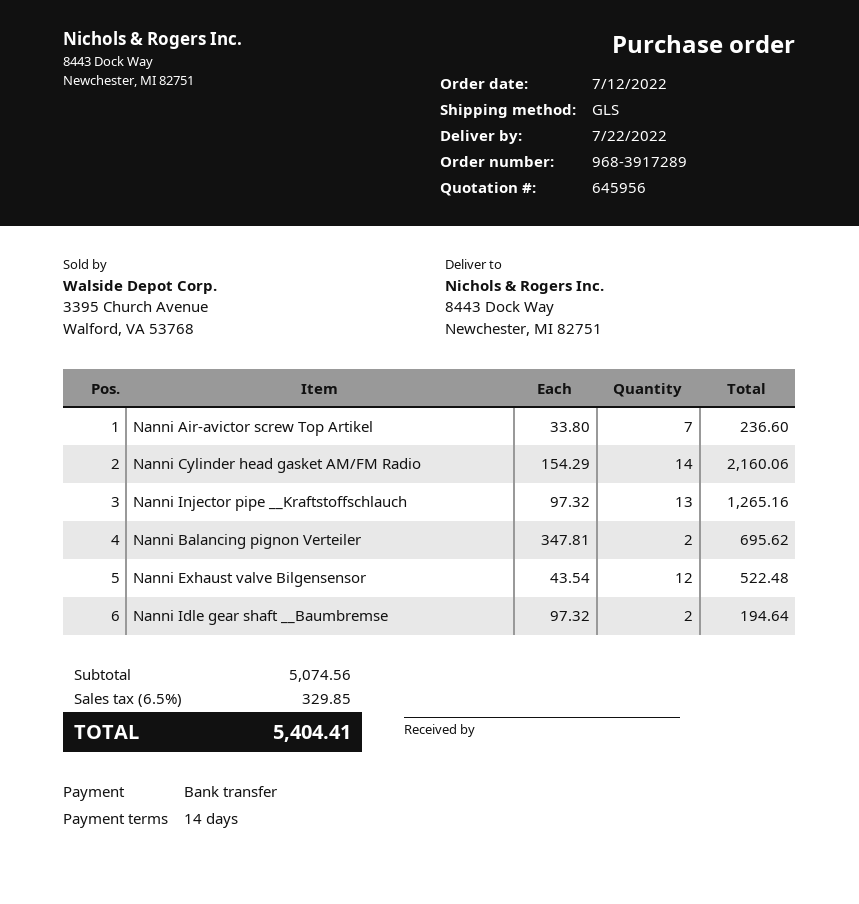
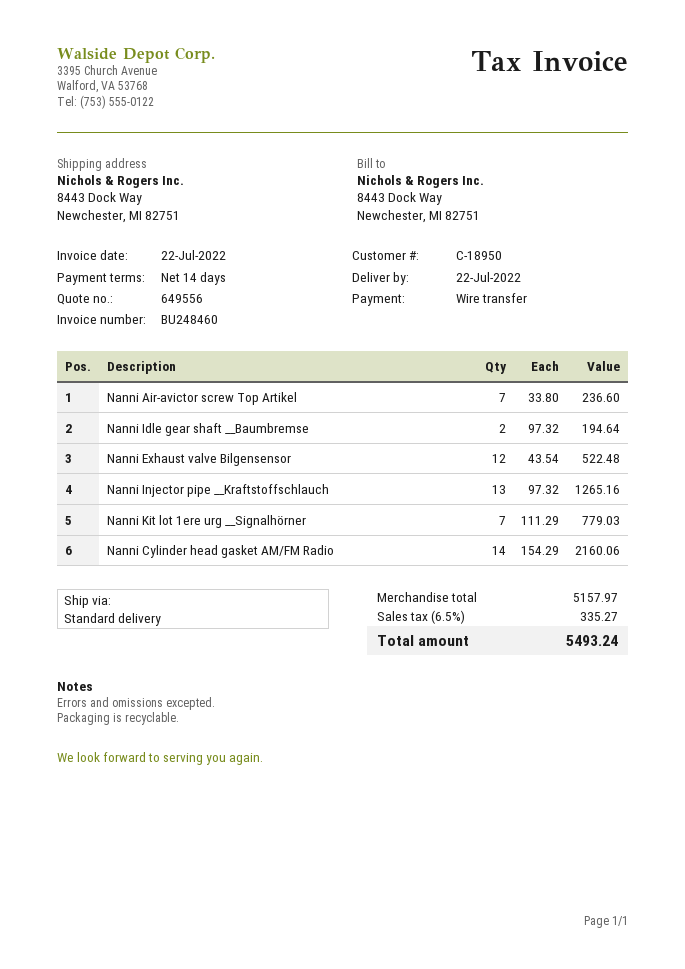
quote number: 645956 -> 649556
shipping method: GLS -> standard
Nanni Balancing pignon Verteiler: 2 x 347.81 = 695.62 -> none
Nanni Kit lot 1ere urg __Signalhörner: none -> 7 x 111.29 = 779.03
subtotal: 5074.56 -> 5157.97
tax: 6.5% = 329.85 -> 6.5% = 335.27
total: 5404.41 -> 5493.24

